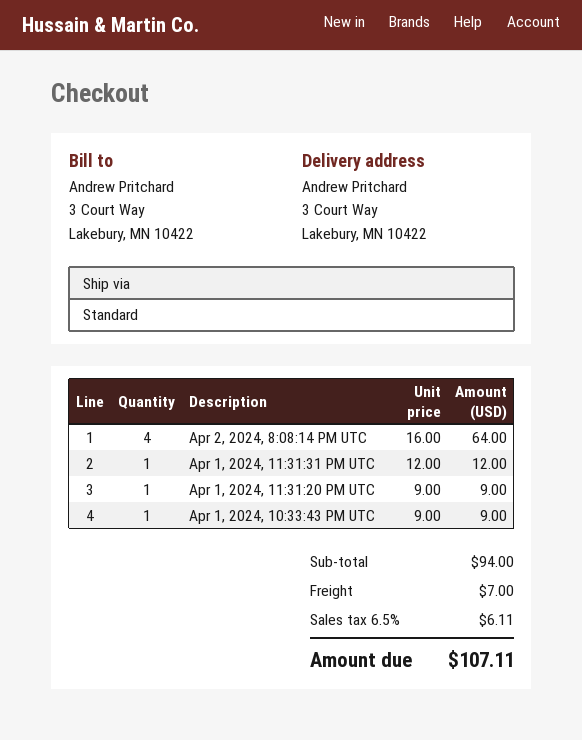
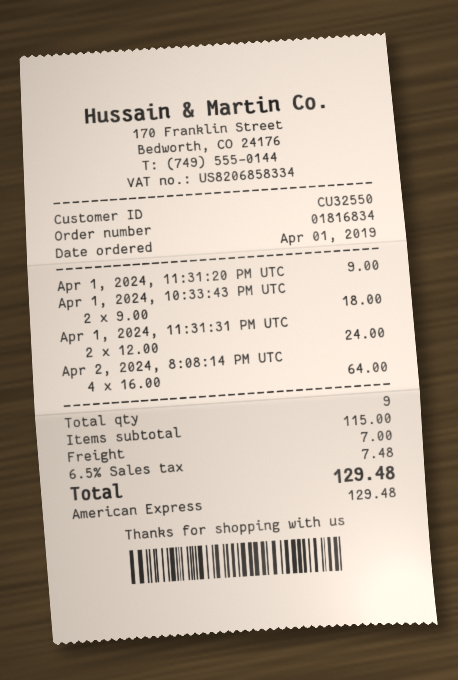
Apr 1, 2024, 11:31:31 PM UTC: 1 x 12.00 = 12.00 -> 2 x 12.00 = 24.00
Apr 1, 2024, 10:33:43 PM UTC: 1 x 9.00 = 9.00 -> 2 x 9.00 = 18.00
subtotal: 94.00 -> 115.00
tax: 6.5% = 6.11 -> 6.5% = 7.48
total: 107.11 -> 129.48

